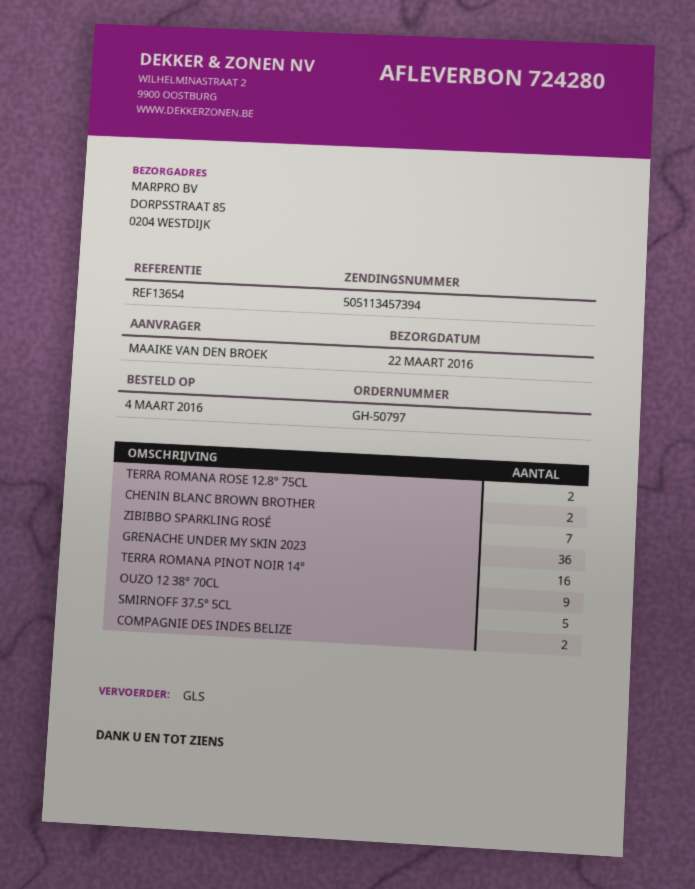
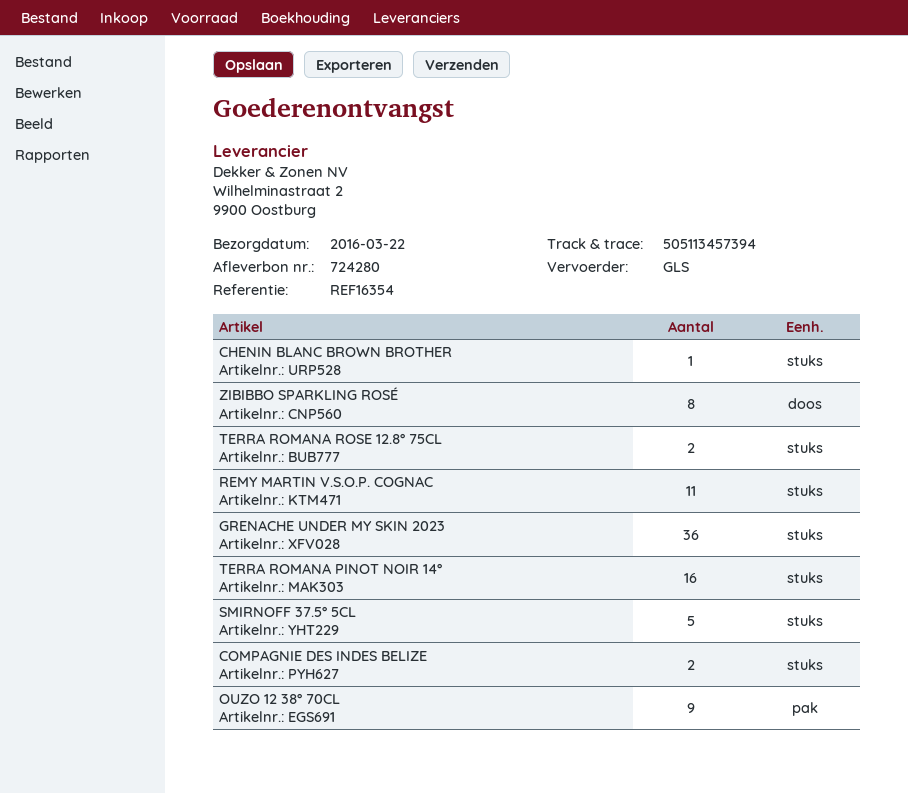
reference: REF13654 -> REF16354
CHENIN BLANC BROWN BROTHER: 2 -> 1
ZIBIBBO SPARKLING ROSÉ: 7 -> 8
REMY MARTIN V.S.O.P. COGNAC: none -> 11

